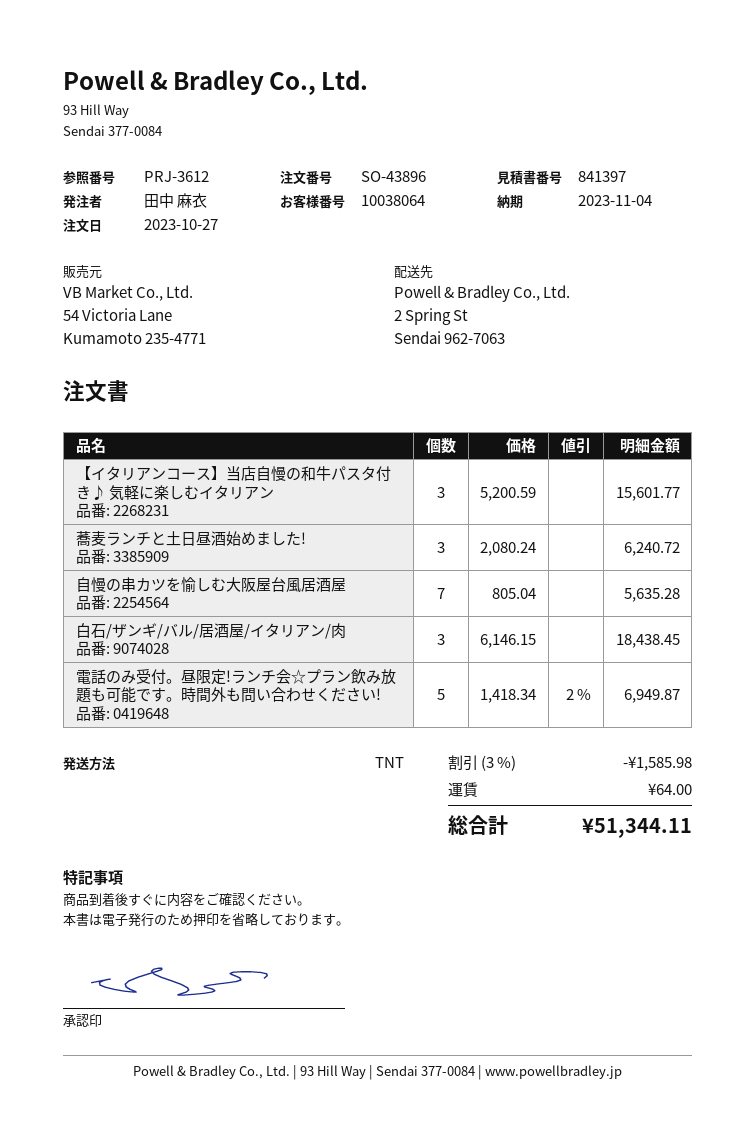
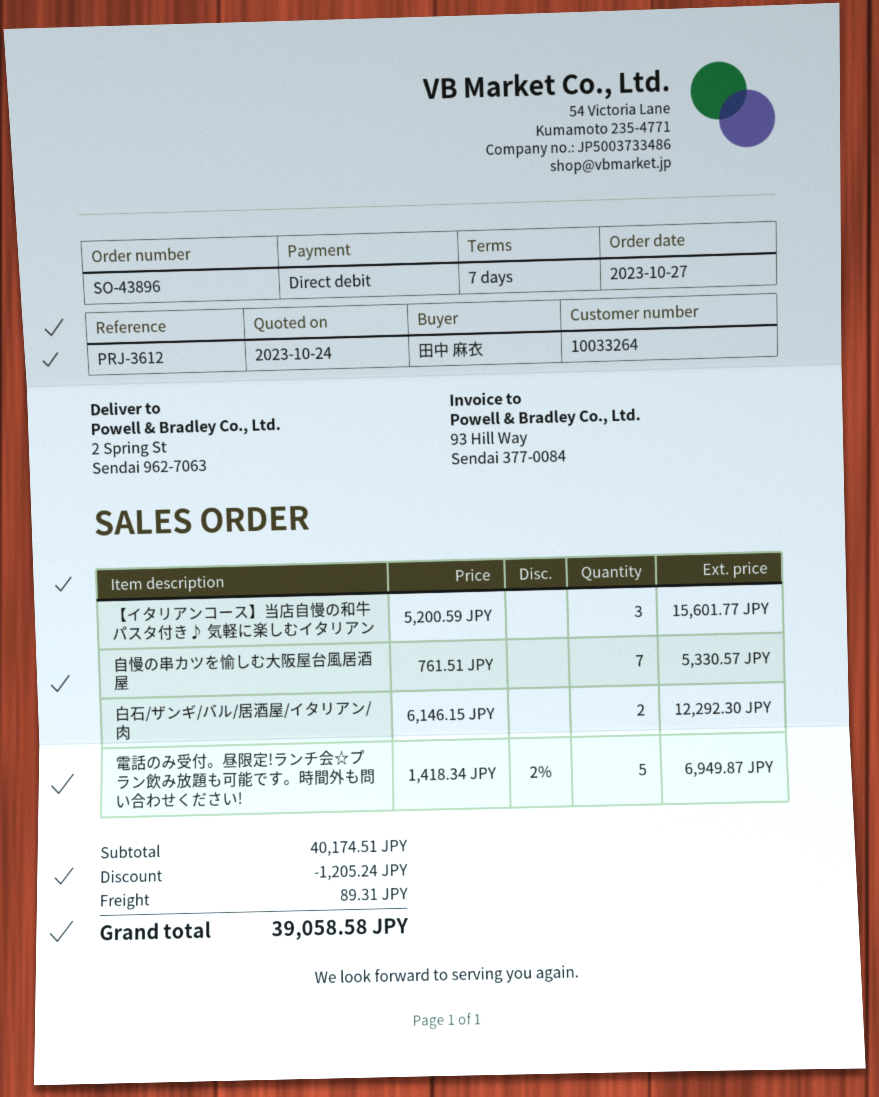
customer number: 10038064 -> 10033264
蕎麦ランチと土日昼酒始めました!: 3 x 2080.24 = 6240.72 -> none
自慢の串カツを愉しむ大阪屋台風居酒屋: 7 x 805.04 = 5635.28 -> 7 x 761.51 = 5330.57
白石/ザンギ/バル/居酒屋/イタリアン/肉: 3 x 6146.15 = 18438.45 -> 2 x 6146.15 = 12292.30
discount: 1585.98 -> 1205.24
shipping: 64.00 -> 89.31
total: 51344.11 -> 39058.58

